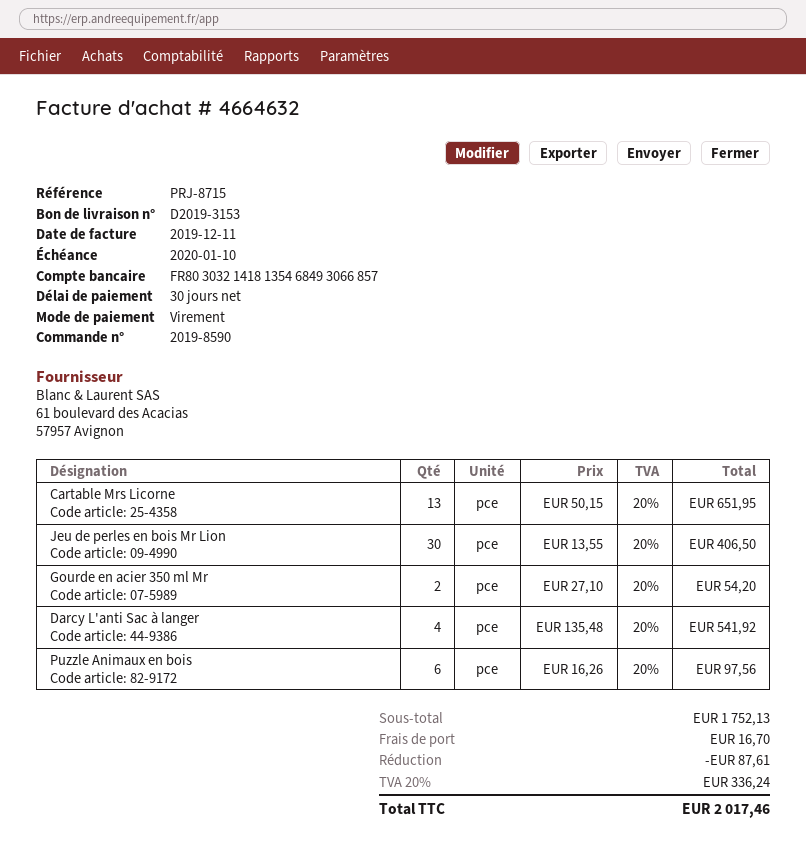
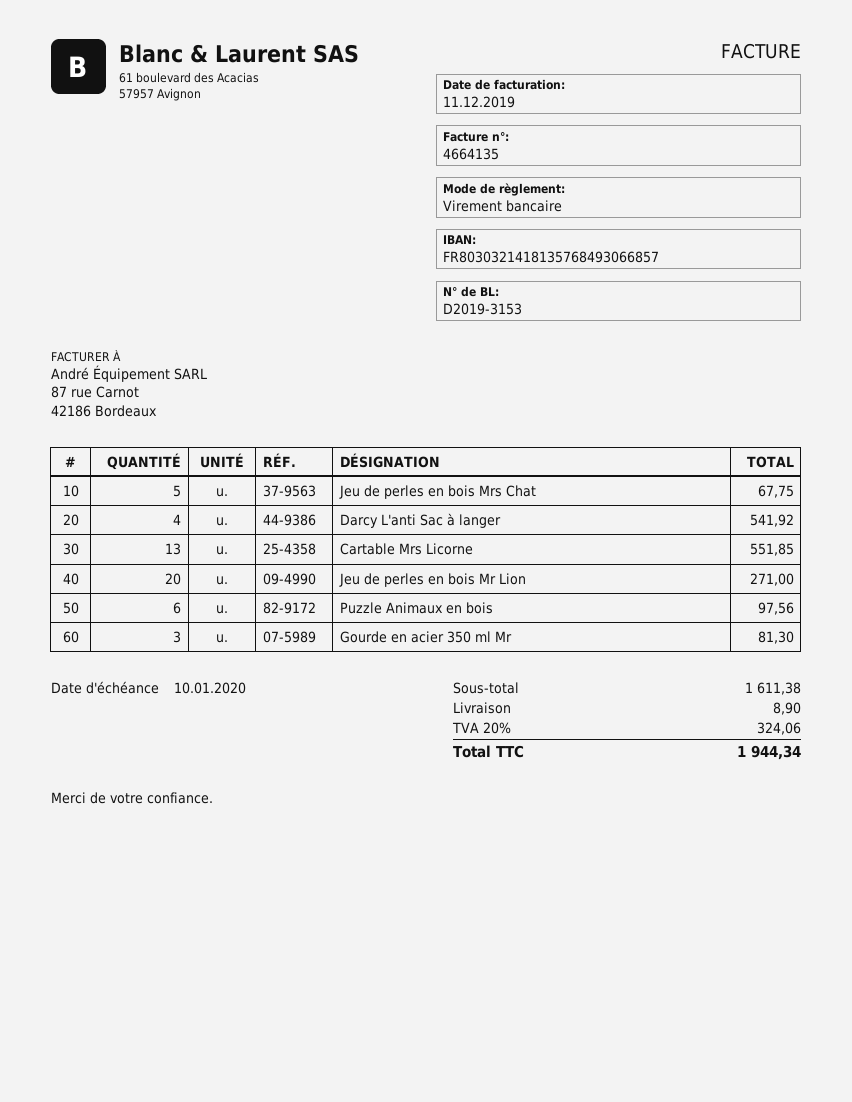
invoice number: 4664632 -> 4664135
bank account: FR8030321418135468493066857 -> FR8030321418135768493066857
Cartable Mrs Licorne: 13 for 651.95 -> 13 for 551.85
Jeu de perles en bois Mr Lion: 30 for 406.50 -> 20 for 271.00
Gourde en acier 350 ml Mr: 2 for 54.20 -> 3 for 81.30
Jeu de perles en bois Mrs Chat: none -> 5 for 67.75
subtotal: 1752.13 -> 1611.38
discount: 87.61 -> none
shipping: 16.70 -> 8.90
tax: 20% = 336.24 -> 20% = 324.06
total: 2017.46 -> 1944.34

